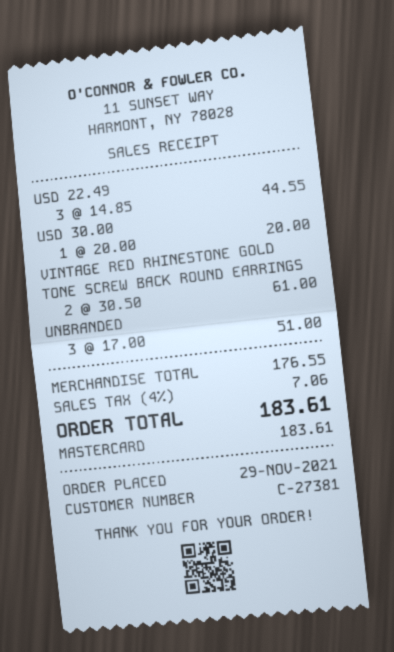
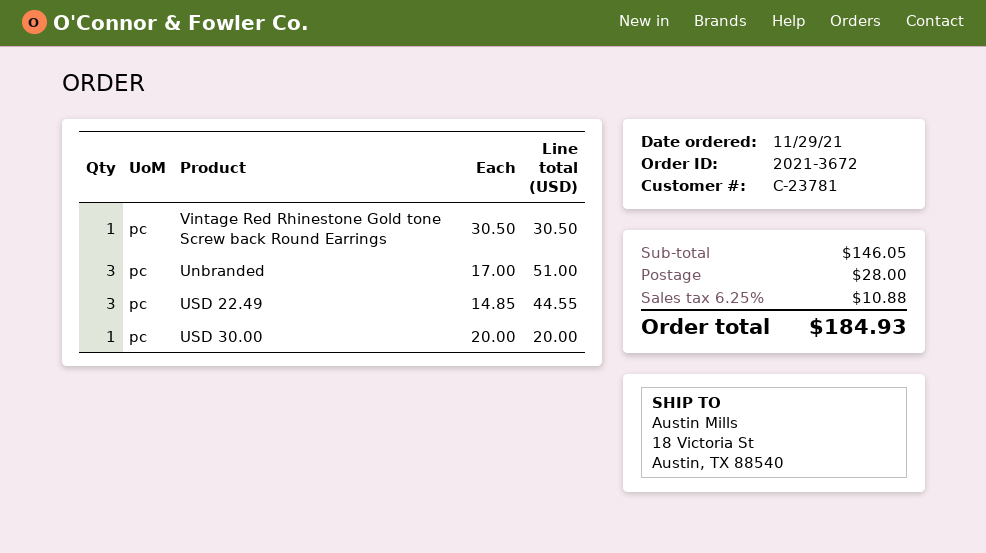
customer number: C-27381 -> C-23781
VINTAGE RED RHINESTONE GOLD TONE SCREW BACK ROUND EARRINGS: 2 x 30.50 = 61.00 -> 1 x 30.50 = 30.50
subtotal: 176.55 -> 146.05
shipping: none -> 28.00
tax: 4% = 7.06 -> 6.25% = 10.88
total: 183.61 -> 184.93

